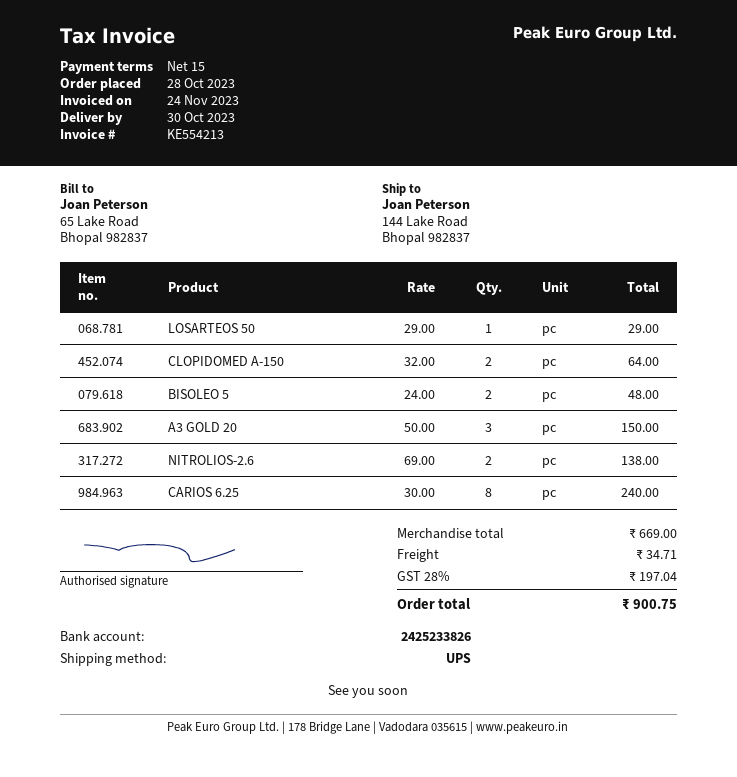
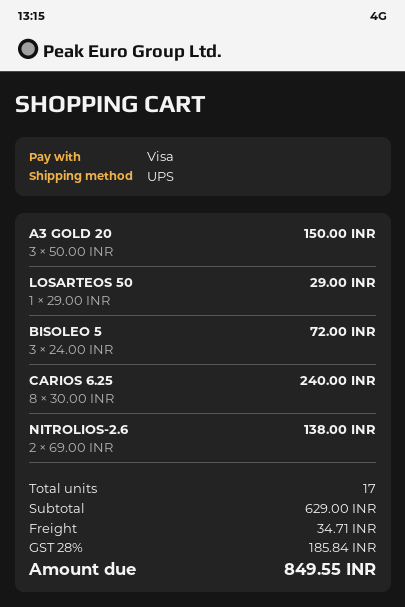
CLOPIDOMED A-150: 2 x 32.00 = 64.00 -> none
BISOLEO 5: 2 x 24.00 = 48.00 -> 3 x 24.00 = 72.00
subtotal: 669.00 -> 629.00
tax: 28% = 197.04 -> 28% = 185.84
total: 900.75 -> 849.55

